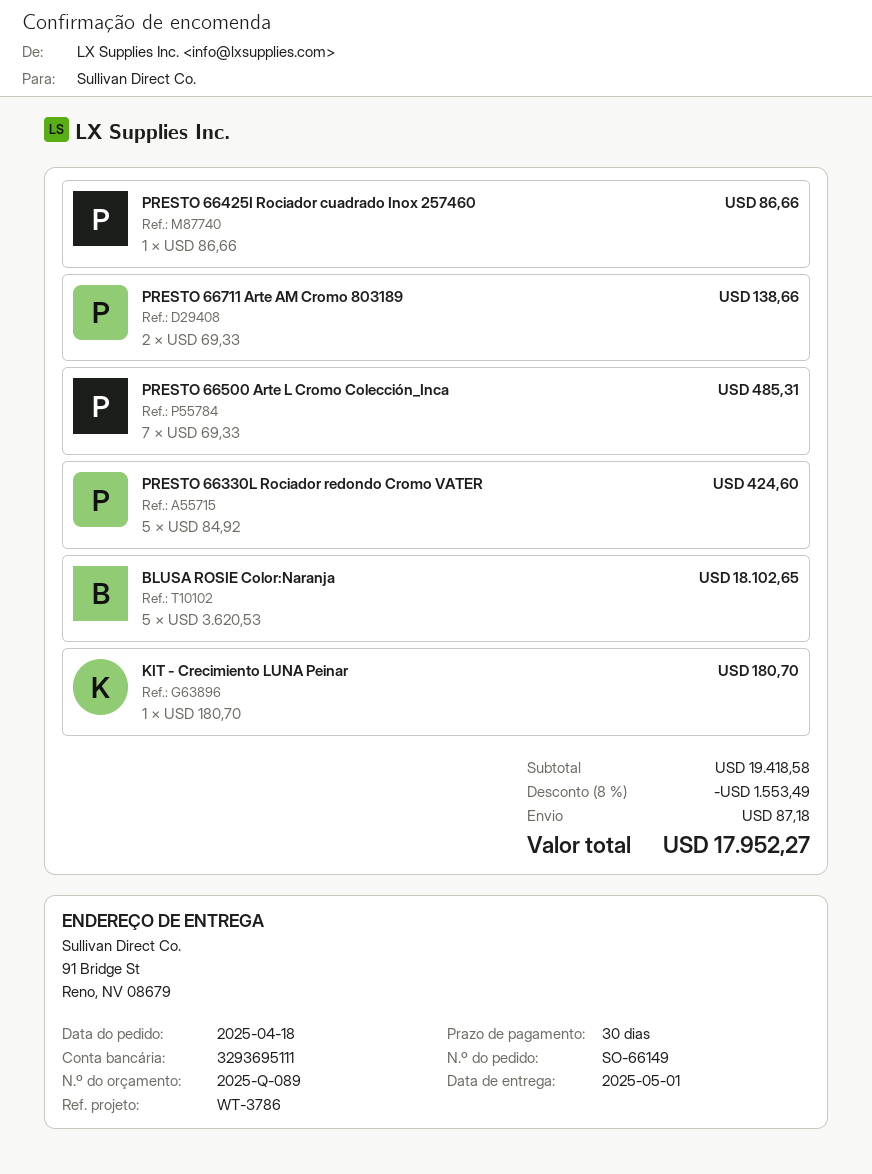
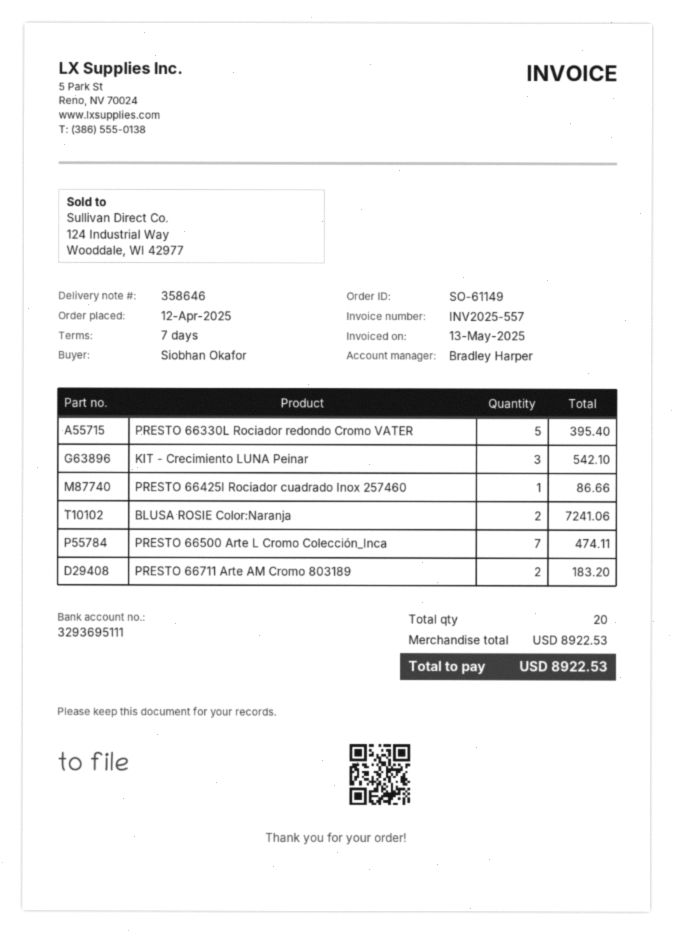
order number: SO-66149 -> SO-61149
order date: 2025-04-18 -> 2025-04-12
payment terms: 30 days -> 7 days
PRESTO 66711 Arte AM Cromo 803189: 2 for 138.66 -> 2 for 183.20
PRESTO 66500 Arte L Cromo Colección_Inca: 7 for 485.31 -> 7 for 474.11
PRESTO 66330L Rociador redondo Cromo VATER: 5 for 424.60 -> 5 for 395.40
BLUSA ROSIE Color:Naranja: 5 for 18102.65 -> 2 for 7241.06
KIT - Crecimiento LUNA Peinar: 1 for 180.70 -> 3 for 542.10
subtotal: 19418.58 -> 8922.53
discount: 8% = 1553.49 -> none
shipping: 87.18 -> none
total: 17952.27 -> 8922.53

